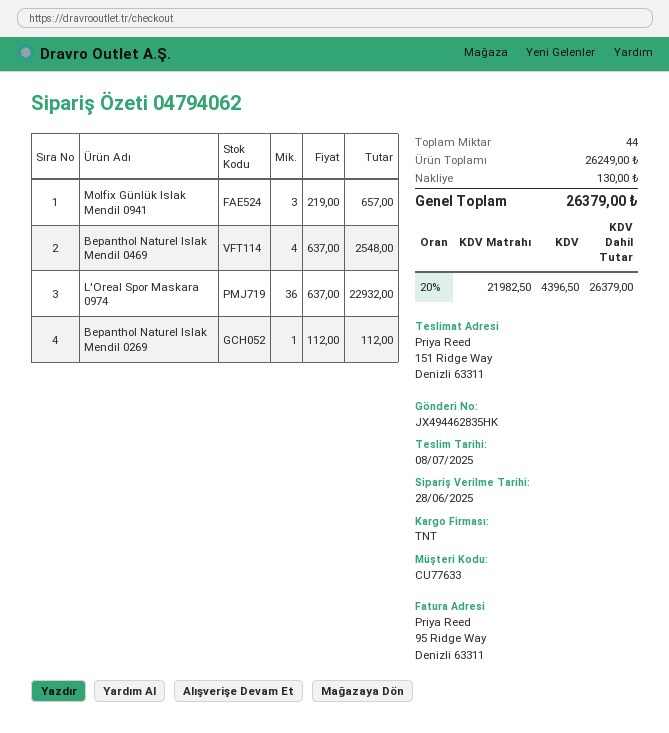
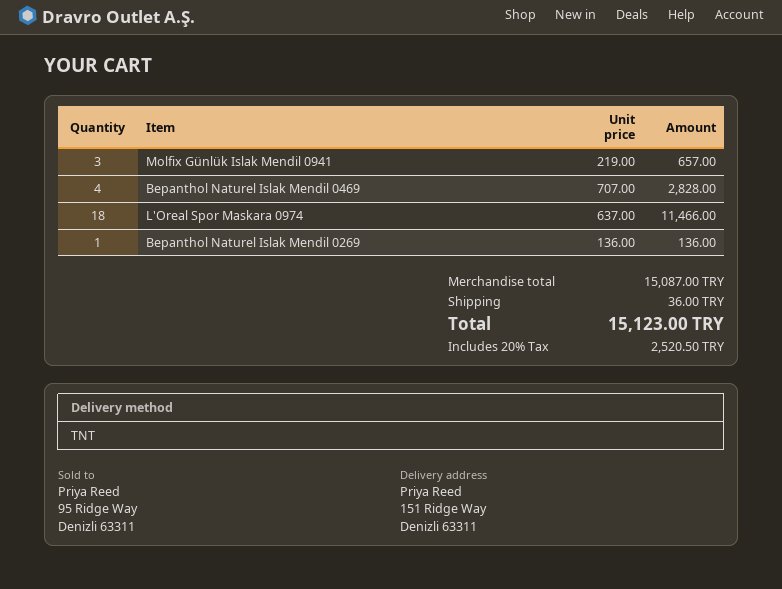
Bepanthol Naturel Islak Mendil 0469: 4 x 637.00 = 2548.00 -> 4 x 707.00 = 2828.00
L'Oreal Spor Maskara 0974: 36 x 637.00 = 22932.00 -> 18 x 637.00 = 11466.00
Bepanthol Naturel Islak Mendil 0269: 1 x 112.00 = 112.00 -> 1 x 136.00 = 136.00
subtotal: 26249.00 -> 15087.00
shipping: 130.00 -> 36.00
tax: 20% = 4396.50 -> 20% = 2520.50
total: 26379.00 -> 15123.00

